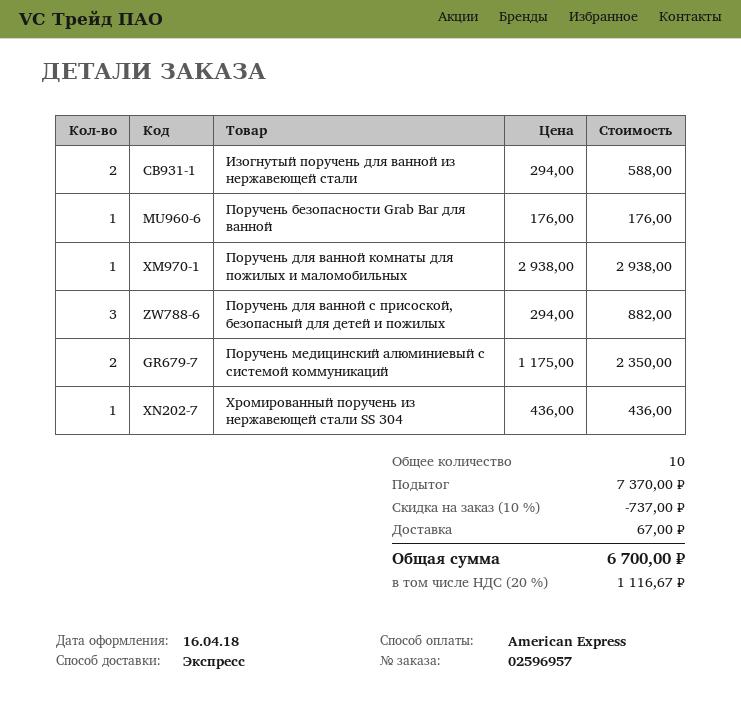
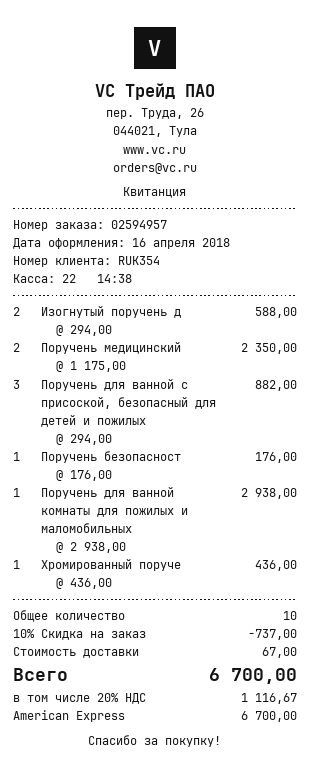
order number: 02596957 -> 02594957

